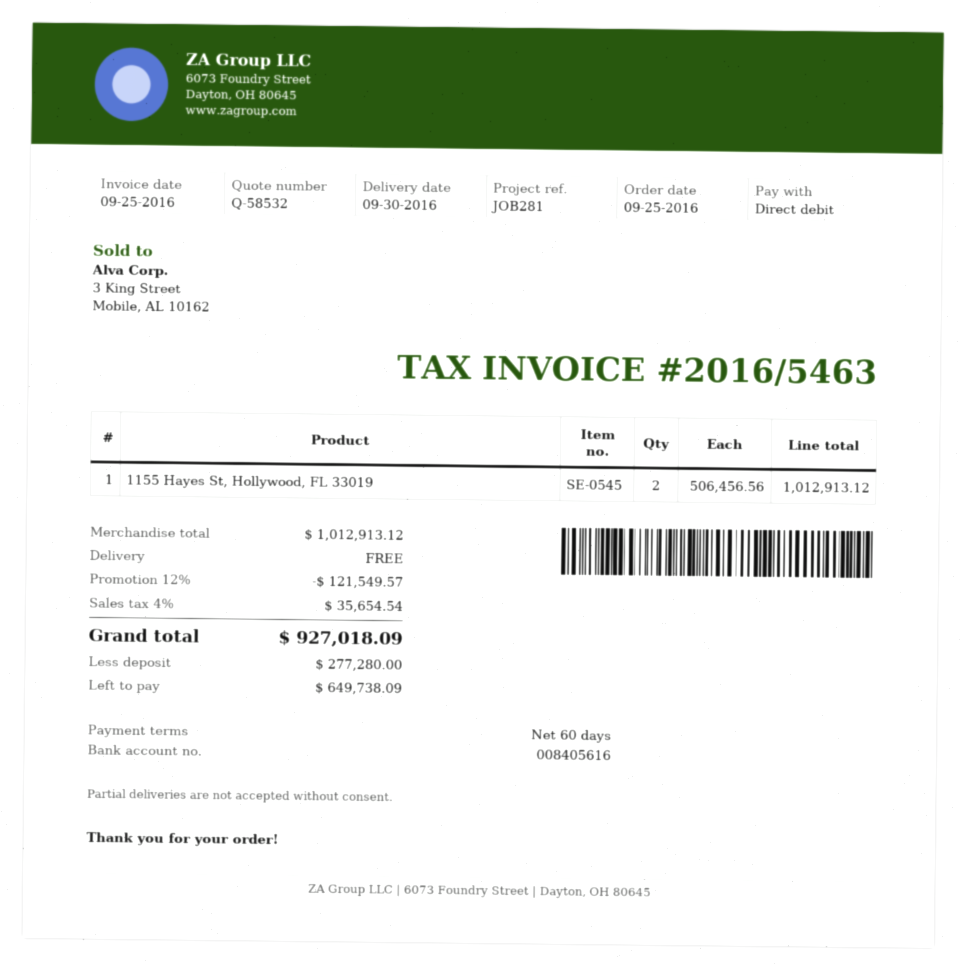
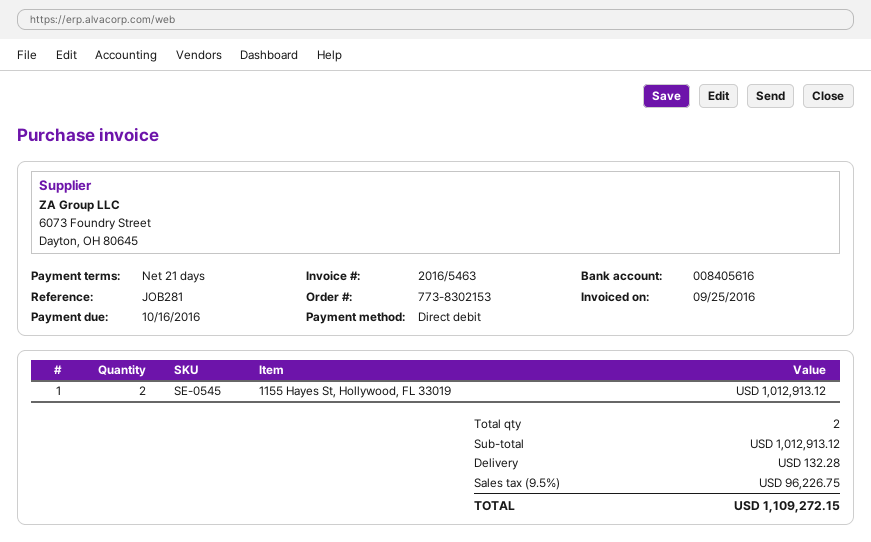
payment terms: 60 days -> 21 days
discount: 12% = 121549.57 -> none
shipping: 0.00 -> 132.28
tax: 4% = 35654.54 -> 9.5% = 96226.75
total: 927018.09 -> 1109272.15

